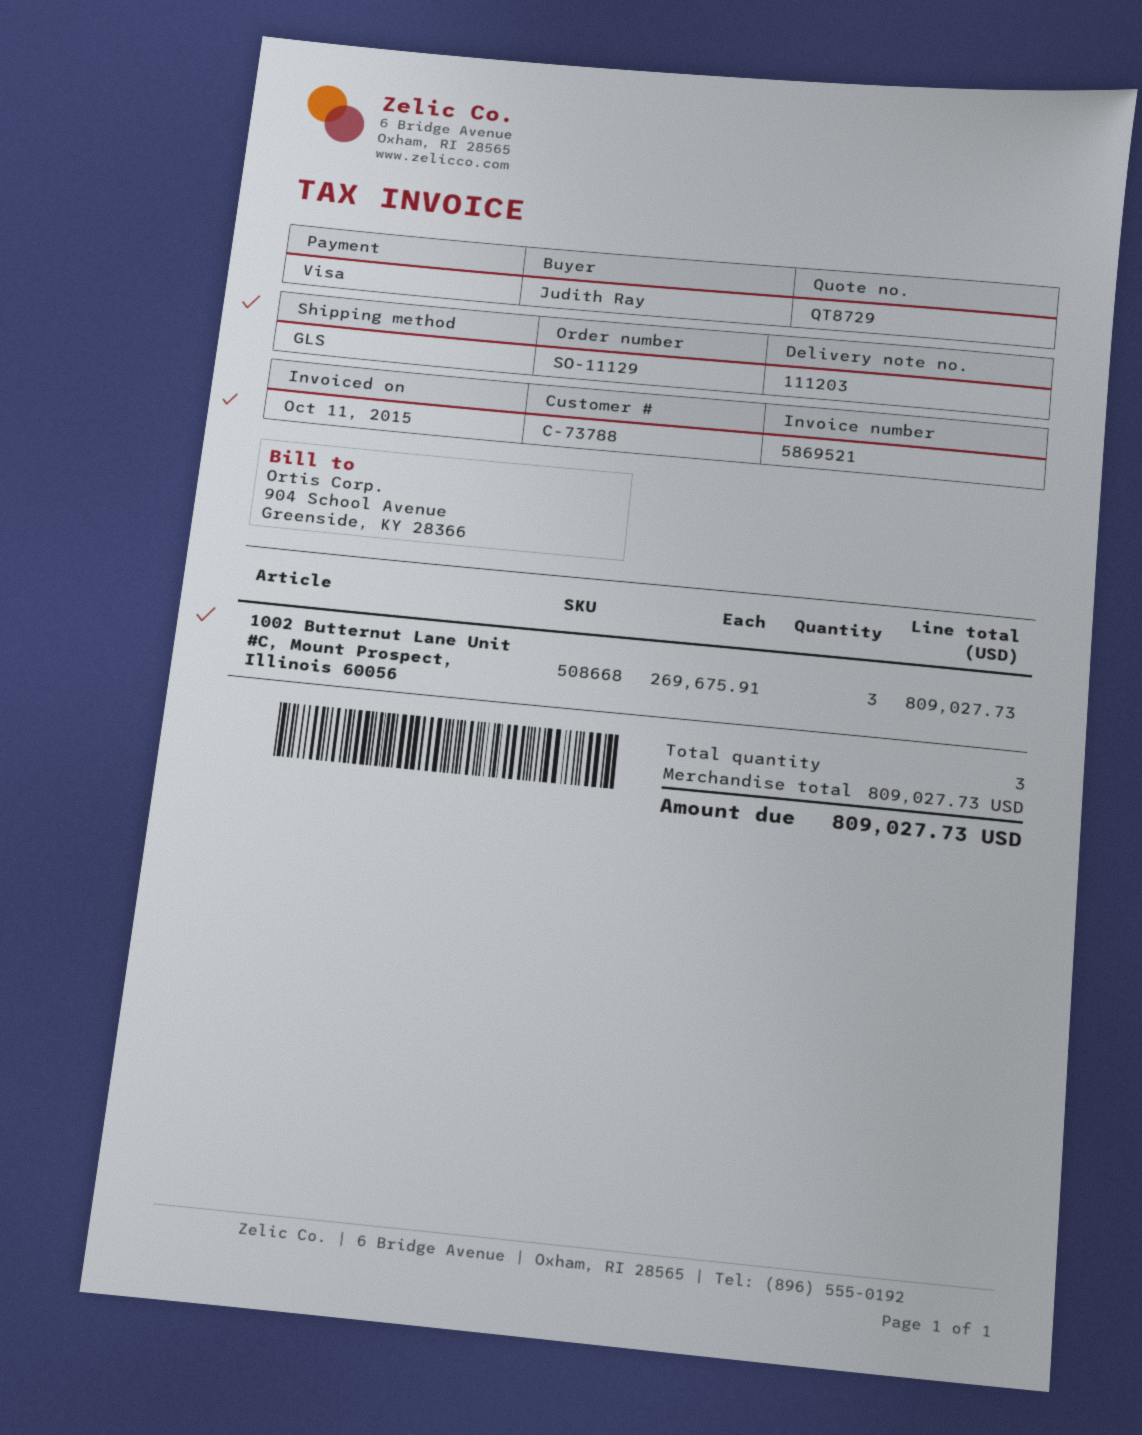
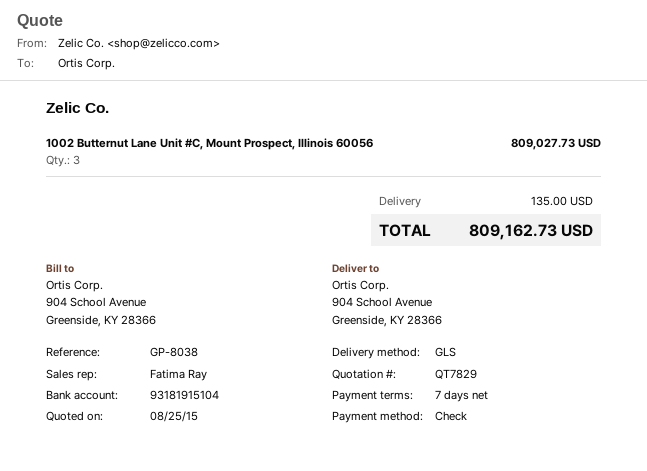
quote number: QT8729 -> QT7829
payment method: Visa -> cheque
shipping: none -> 135.00
total: 809027.73 -> 809162.73

